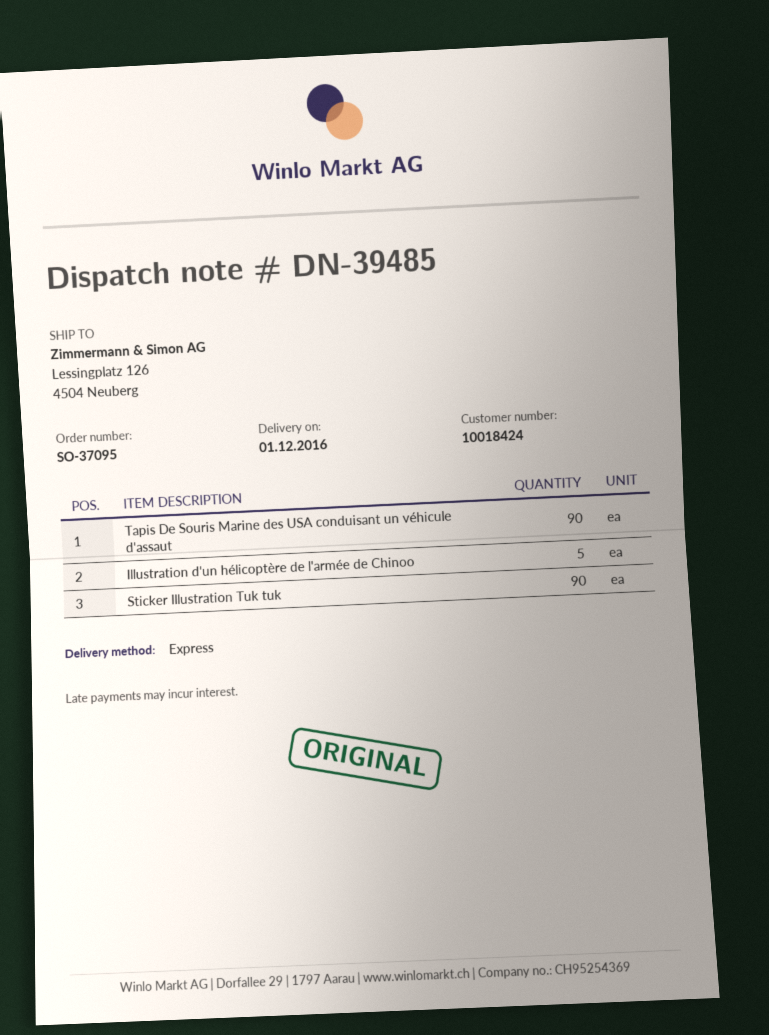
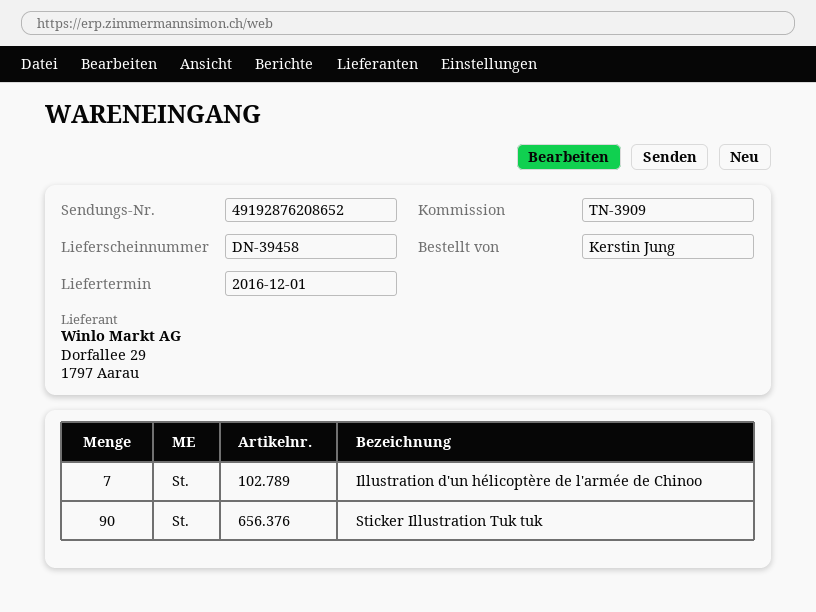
delivery note number: DN-39485 -> DN-39458
Tapis De Souris Marine des USA conduisant un véhicule d'assaut: 90 -> none
Illustration d'un hélicoptère de l'armée de Chinoo: 5 -> 7

